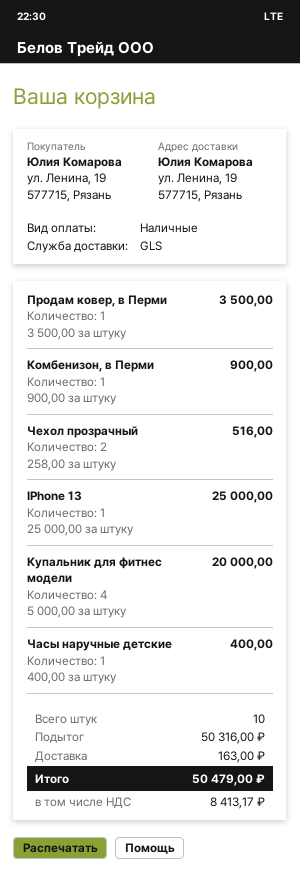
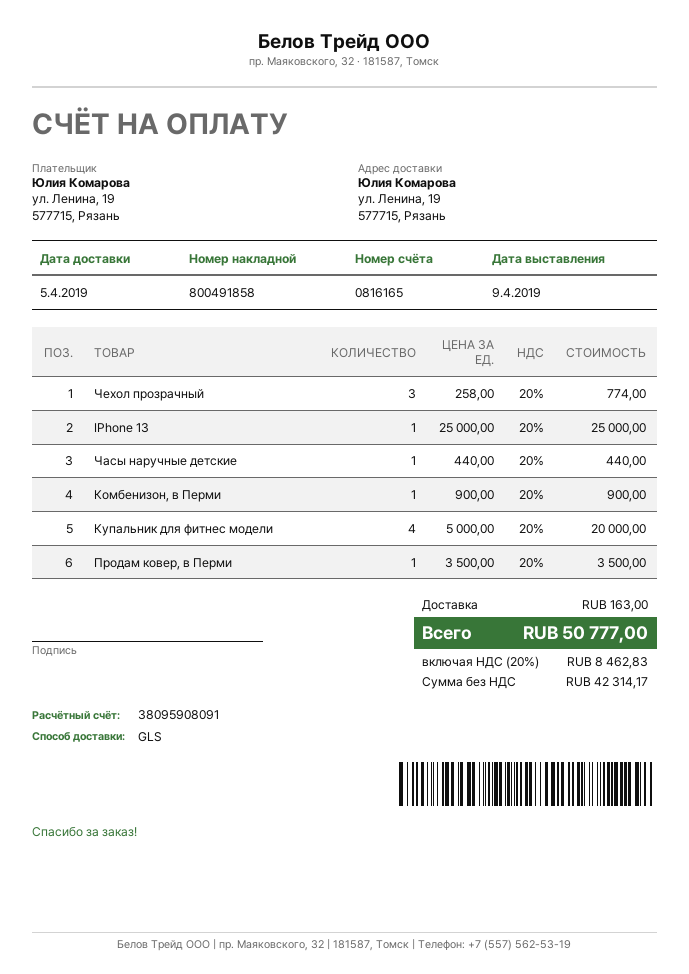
Чехол прозрачный: 2 x 258.00 = 516.00 -> 3 x 258.00 = 774.00
Часы наручные детские: 1 x 400.00 = 400.00 -> 1 x 440.00 = 440.00
tax: 8413.17 -> 8462.83
total: 50479.00 -> 50777.00

